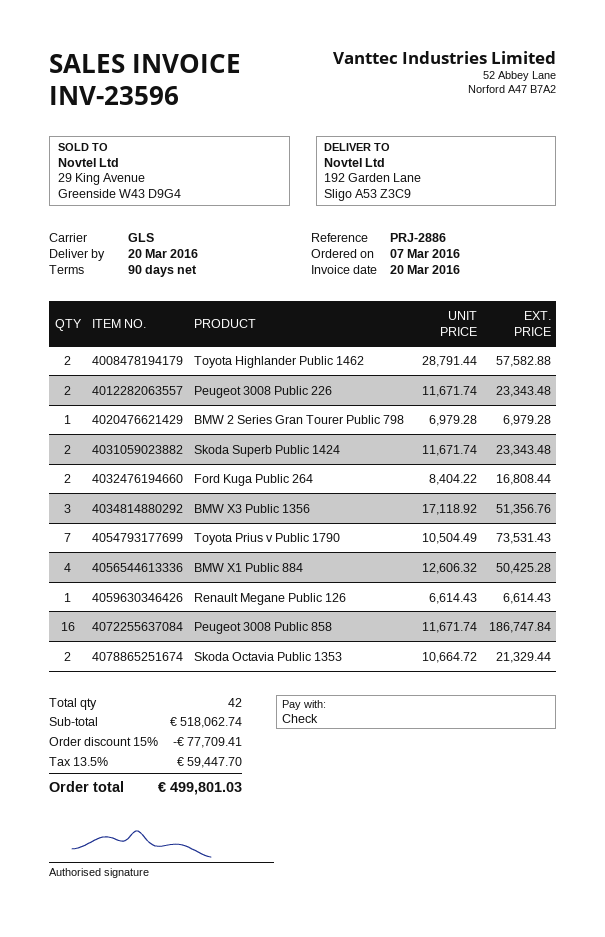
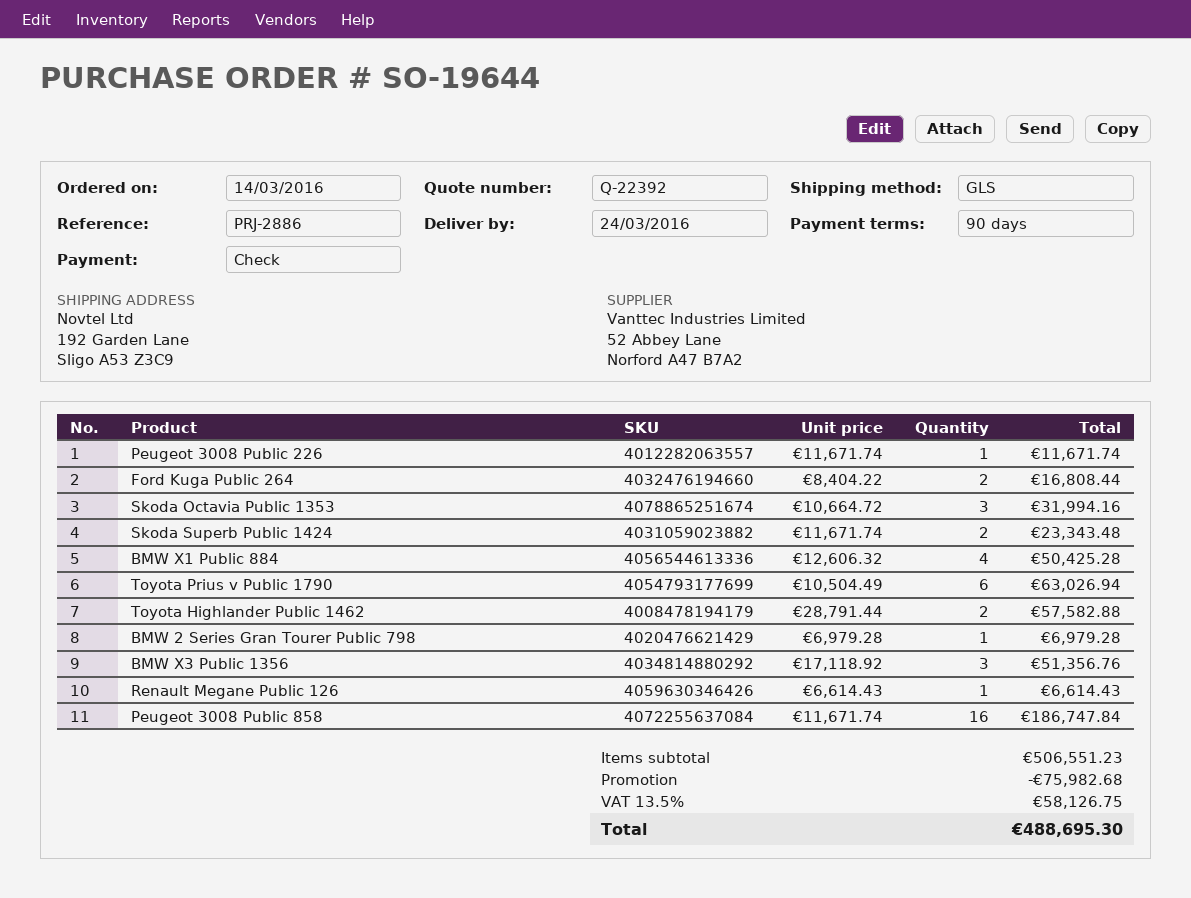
order date: 2016-03-07 -> 2016-03-14
delivery date: 2016-03-20 -> 2016-03-24
Peugeot 3008 Public 226: 2 x 11671.74 = 23343.48 -> 1 x 11671.74 = 11671.74
Toyota Prius v Public 1790: 7 x 10504.49 = 73531.43 -> 6 x 10504.49 = 63026.94
Skoda Octavia Public 1353: 2 x 10664.72 = 21329.44 -> 3 x 10664.72 = 31994.16
subtotal: 518062.74 -> 506551.23
discount: 77709.41 -> 75982.68
tax: 13.5% = 59447.70 -> 13.5% = 58126.75
total: 499801.03 -> 488695.30

